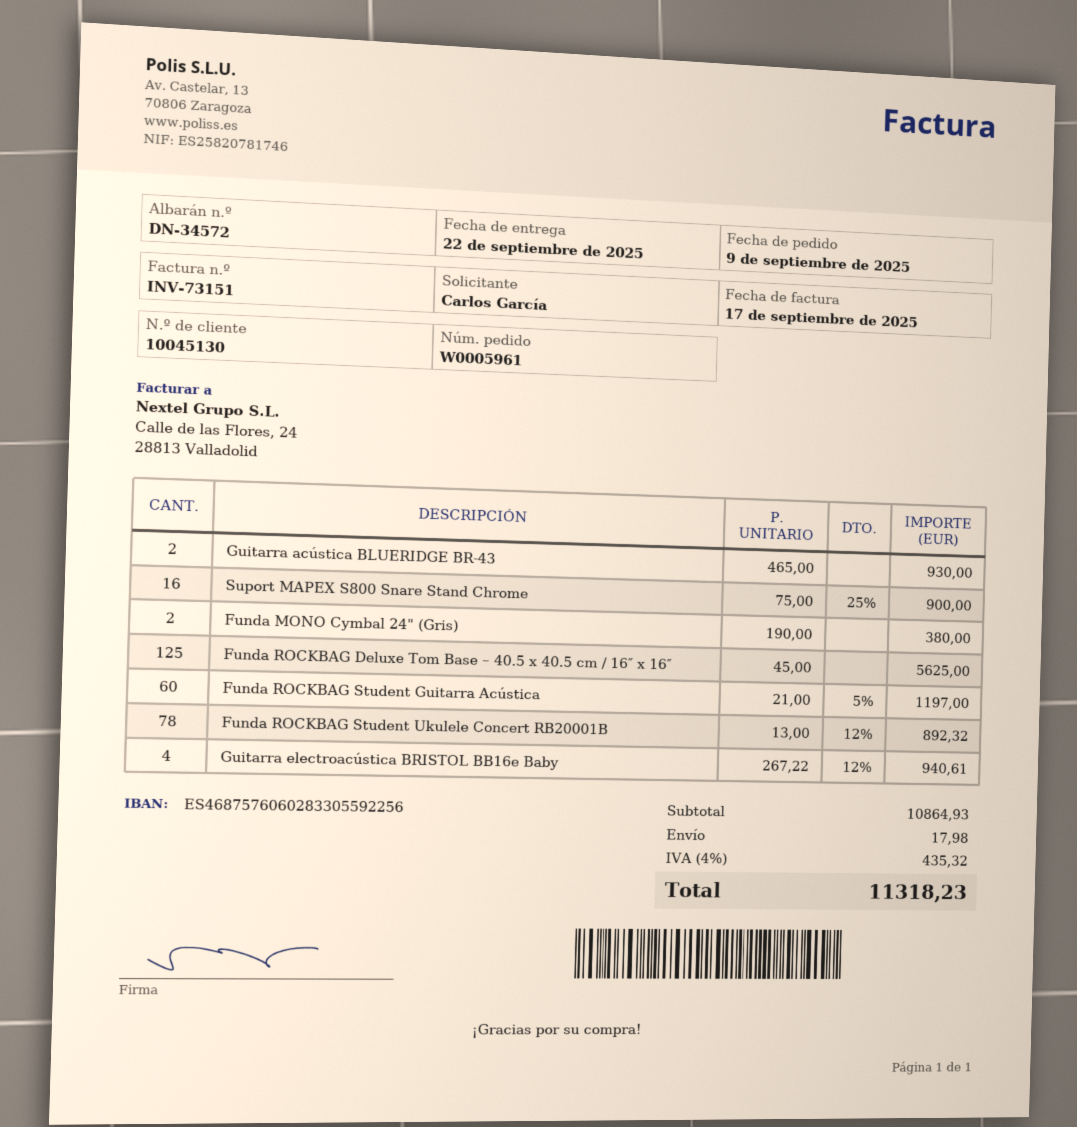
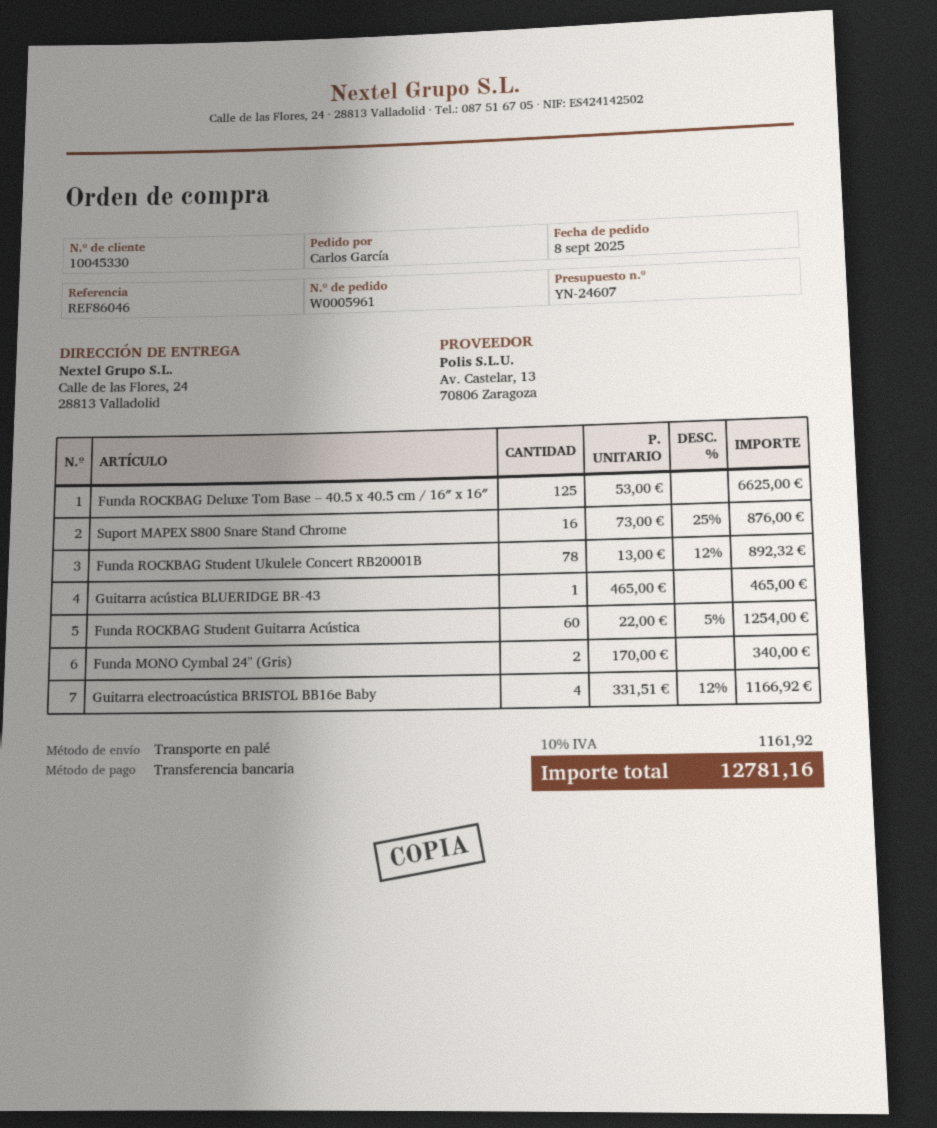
order date: 2025-09-09 -> 2025-09-08
customer number: 10045130 -> 10045330
Guitarra acústica BLUERIDGE BR-43: 2 x 465.00 = 930.00 -> 1 x 465.00 = 465.00
Suport MAPEX S800 Snare Stand Chrome: 16 x 75.00 - 25% = 900.00 -> 16 x 73.00 - 25% = 876.00
Funda MONO Cymbal 24" (Gris): 2 x 190.00 = 380.00 -> 2 x 170.00 = 340.00
Funda ROCKBAG Deluxe Tom Base – 40.5 x 40.5 cm / 16″ x 16″: 125 x 45.00 = 5625.00 -> 125 x 53.00 = 6625.00
Funda ROCKBAG Student Guitarra Acústica: 60 x 21.00 - 5% = 1197.00 -> 60 x 22.00 - 5% = 1254.00
Guitarra electroacústica BRISTOL BB16e Baby: 4 x 267.22 - 12% = 940.61 -> 4 x 331.51 - 12% = 1166.92
shipping: 17.98 -> none
tax: 4% = 435.32 -> 10% = 1161.92
total: 11318.23 -> 12781.16

